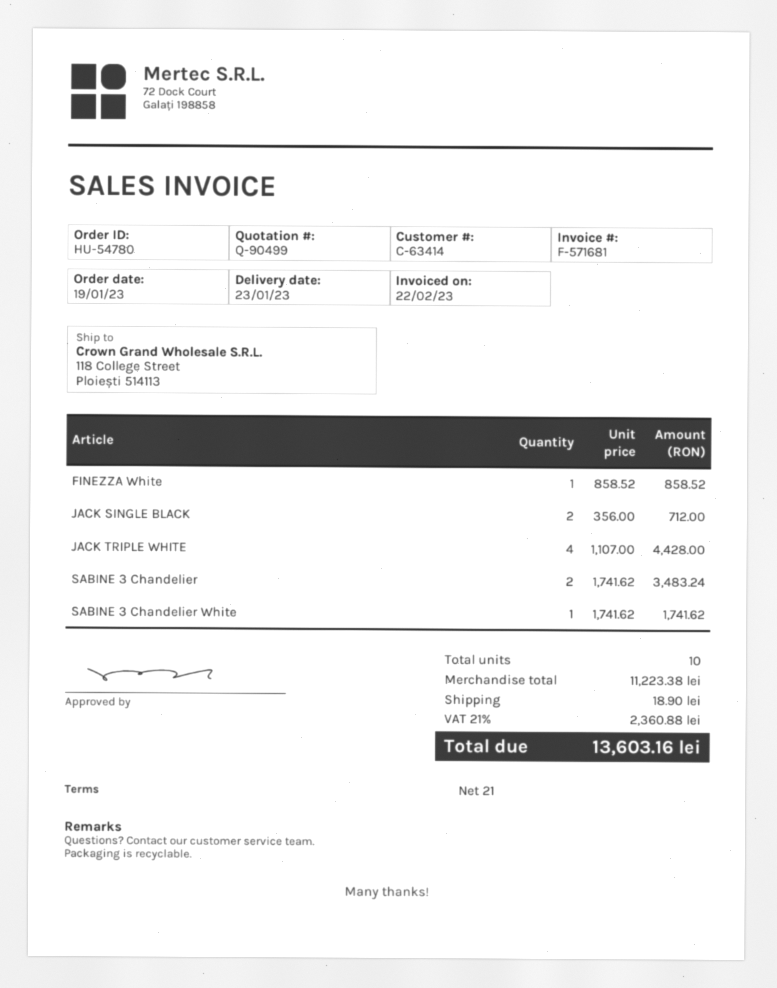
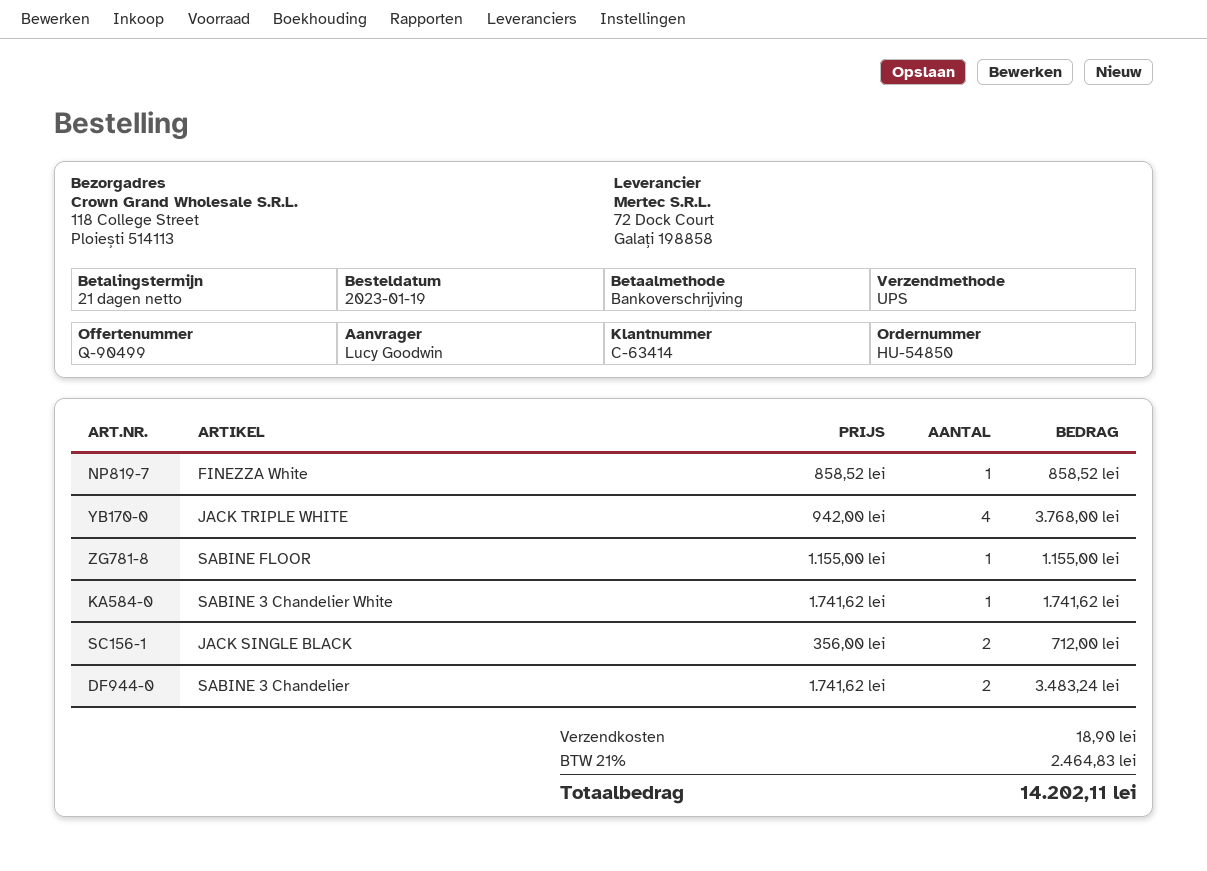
order number: HU-54780 -> HU-54850
JACK TRIPLE WHITE: 4 x 1107.00 = 4428.00 -> 4 x 942.00 = 3768.00
SABINE FLOOR: none -> 1 x 1155.00 = 1155.00
tax: 21% = 2360.88 -> 21% = 2464.83
total: 13603.16 -> 14202.11

